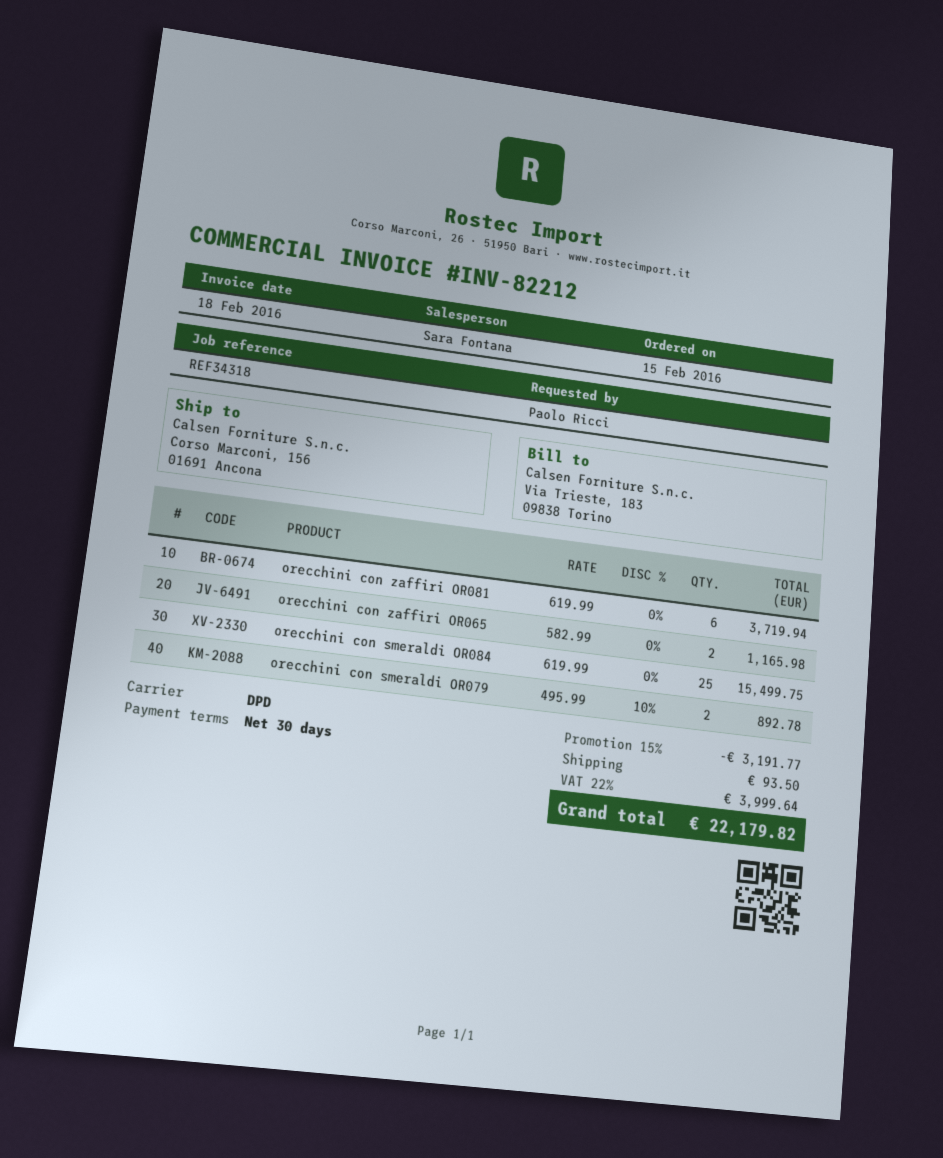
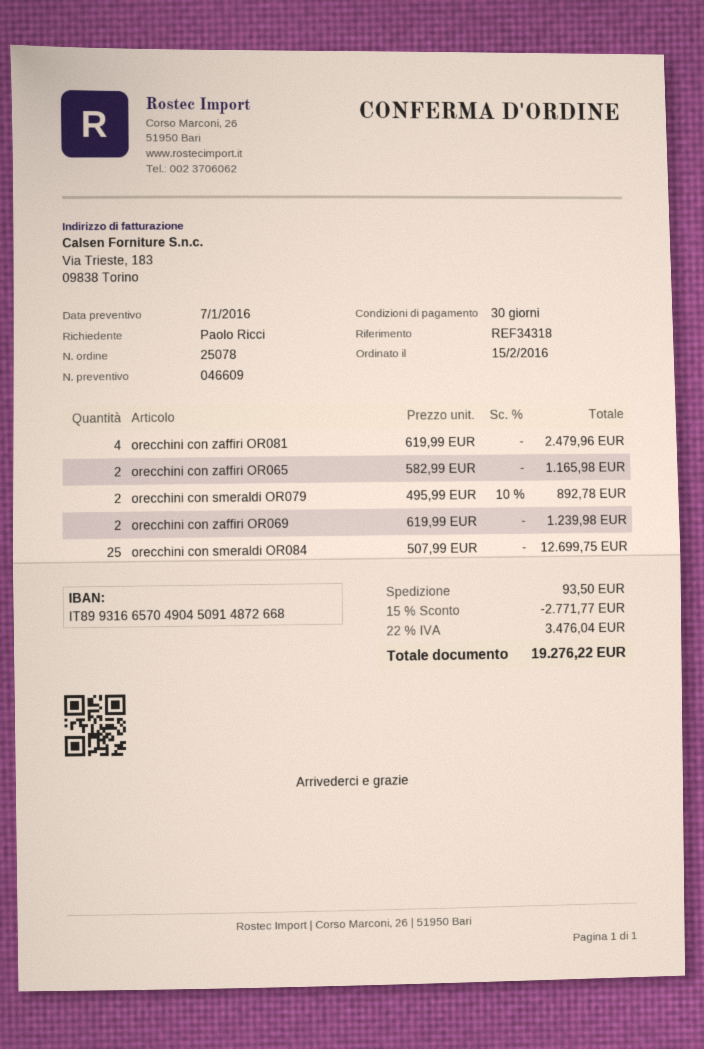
orecchini con zaffiri OR081: 6 x 619.99 = 3719.94 -> 4 x 619.99 = 2479.96
orecchini con smeraldi OR084: 25 x 619.99 = 15499.75 -> 25 x 507.99 = 12699.75
orecchini con zaffiri OR069: none -> 2 x 619.99 = 1239.98
discount: 15% = 3191.77 -> 15% = 2771.77
tax: 22% = 3999.64 -> 22% = 3476.04
total: 22179.82 -> 19276.22

